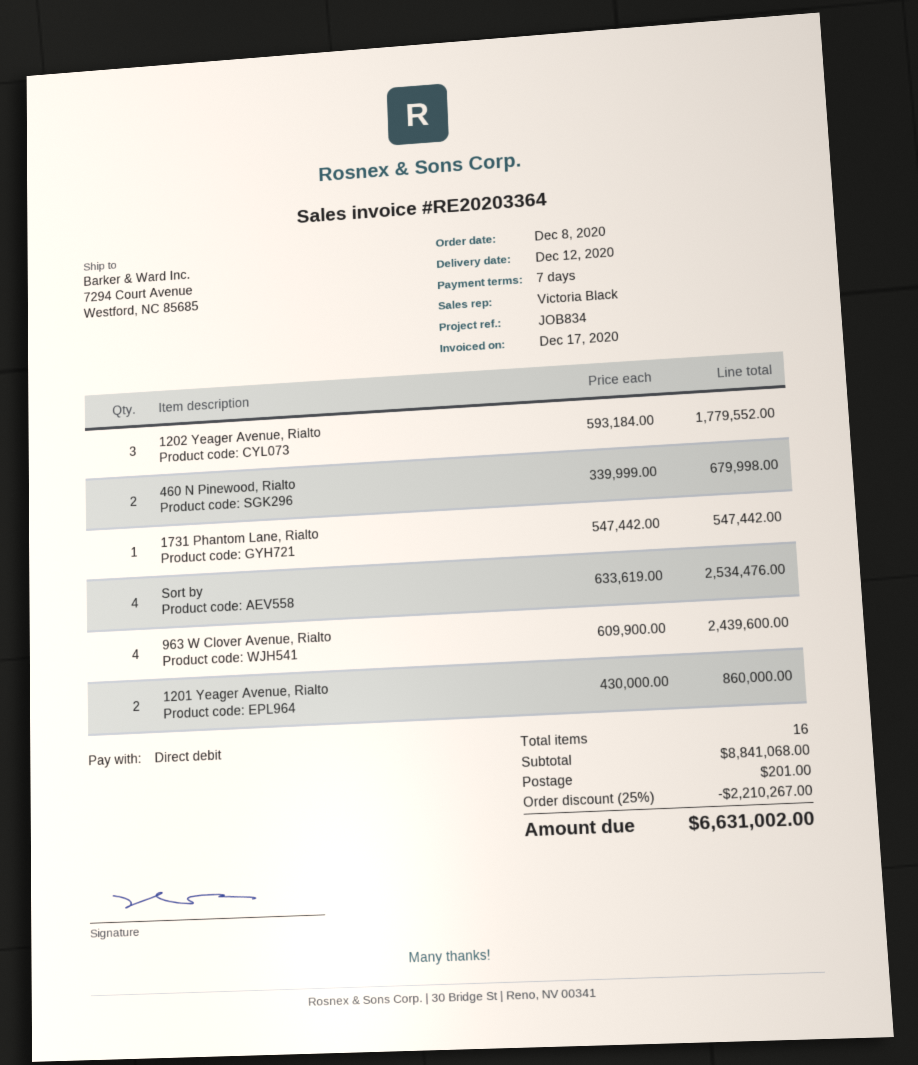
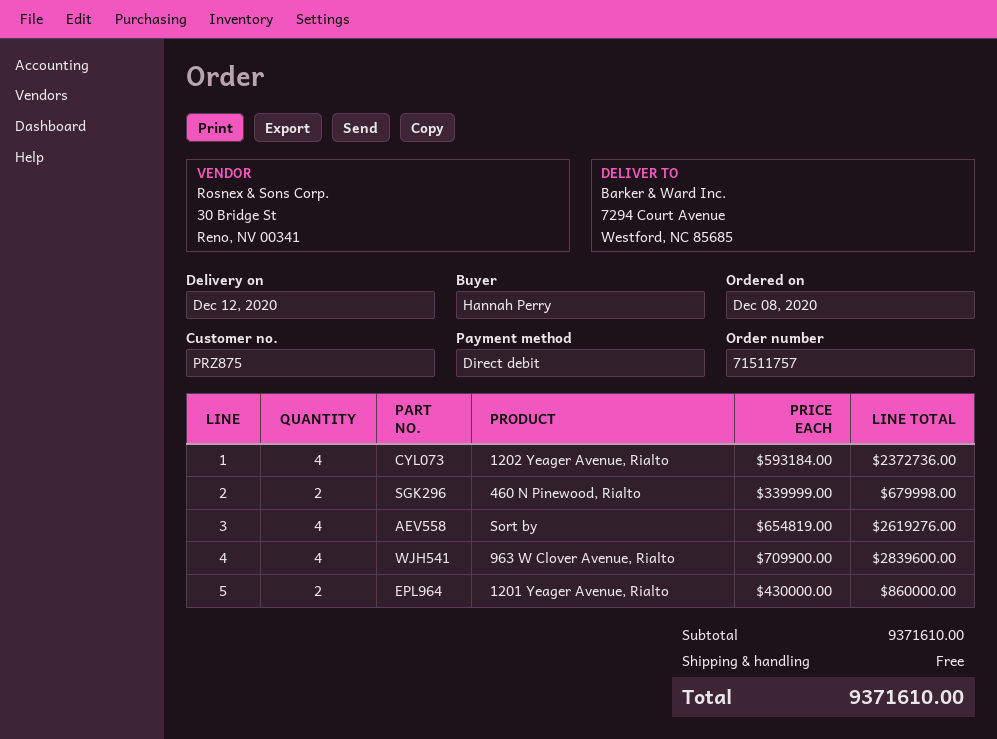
1202 Yeager Avenue, Rialto: 3 x 593184.00 = 1779552.00 -> 4 x 593184.00 = 2372736.00
1731 Phantom Lane, Rialto: 1 x 547442.00 = 547442.00 -> none
Sort by: 4 x 633619.00 = 2534476.00 -> 4 x 654819.00 = 2619276.00
963 W Clover Avenue, Rialto: 4 x 609900.00 = 2439600.00 -> 4 x 709900.00 = 2839600.00
subtotal: 8841068.00 -> 9371610.00
discount: 25% = 2210267.00 -> none
shipping: 201.00 -> 0.00
total: 6631002.00 -> 9371610.00

